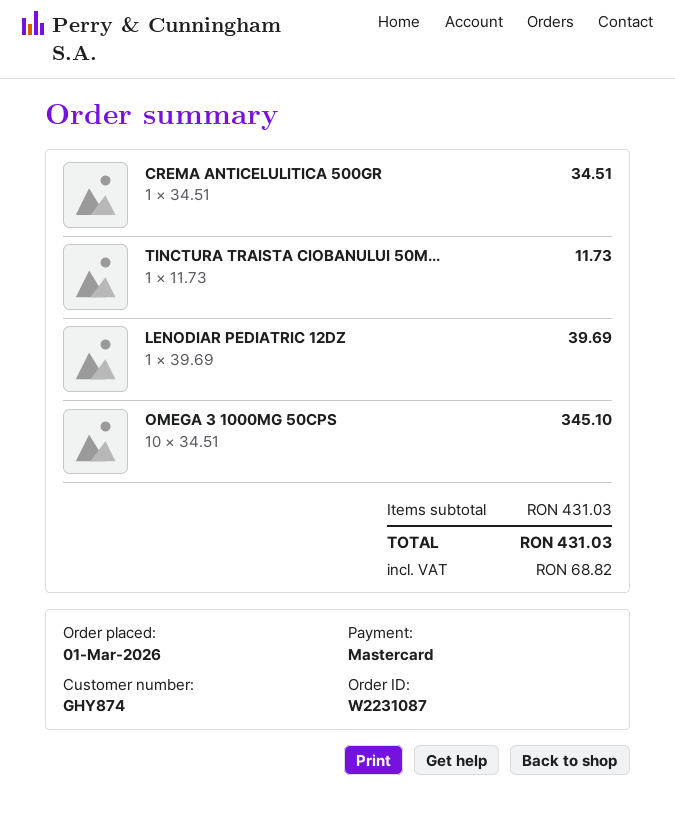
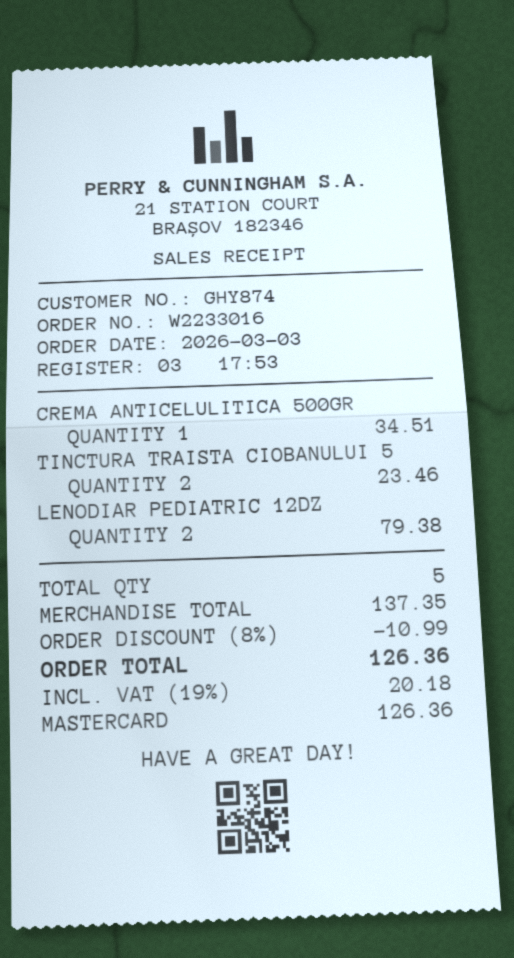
order number: W2231087 -> W2233016
order date: 2026-03-01 -> 2026-03-03
TINCTURA TRAISTA CIOBANULUI 50M...: 1 for 11.73 -> 2 for 23.46
LENODIAR PEDIATRIC 12DZ: 1 for 39.69 -> 2 for 79.38
OMEGA 3 1000MG 50CPS: 10 for 345.10 -> none
subtotal: 431.03 -> 137.35
discount: none -> 8% = 10.99
tax: 68.82 -> 20.18
total: 431.03 -> 126.36

